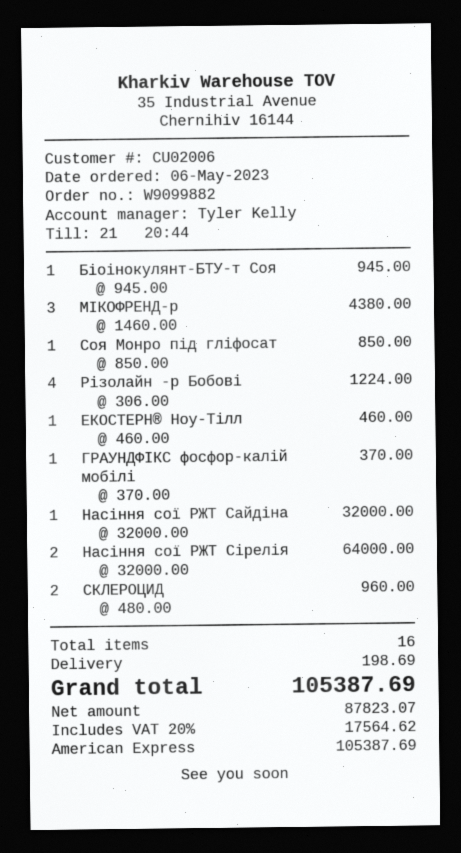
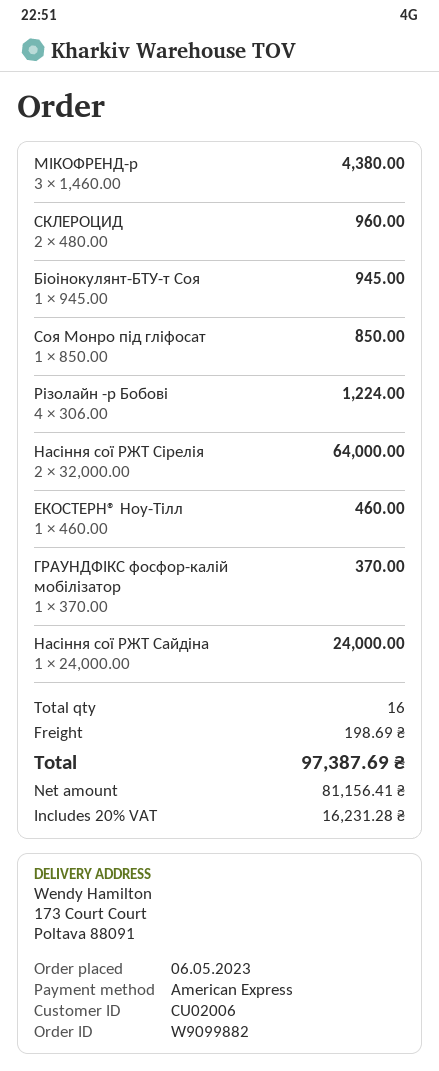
Насіння сої РЖТ Сайдіна: 1 x 32000.00 = 32000.00 -> 1 x 24000.00 = 24000.00
net: 87823.07 -> 81156.41
tax: 20% = 17564.62 -> 20% = 16231.28
total: 105387.69 -> 97387.69

